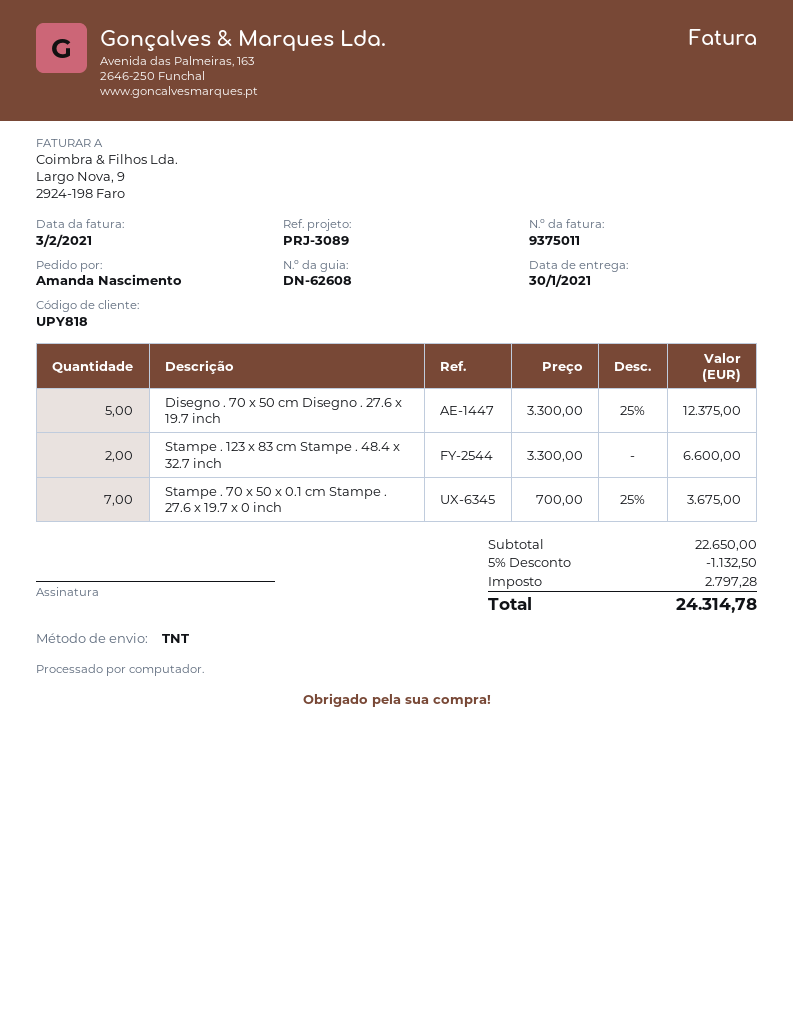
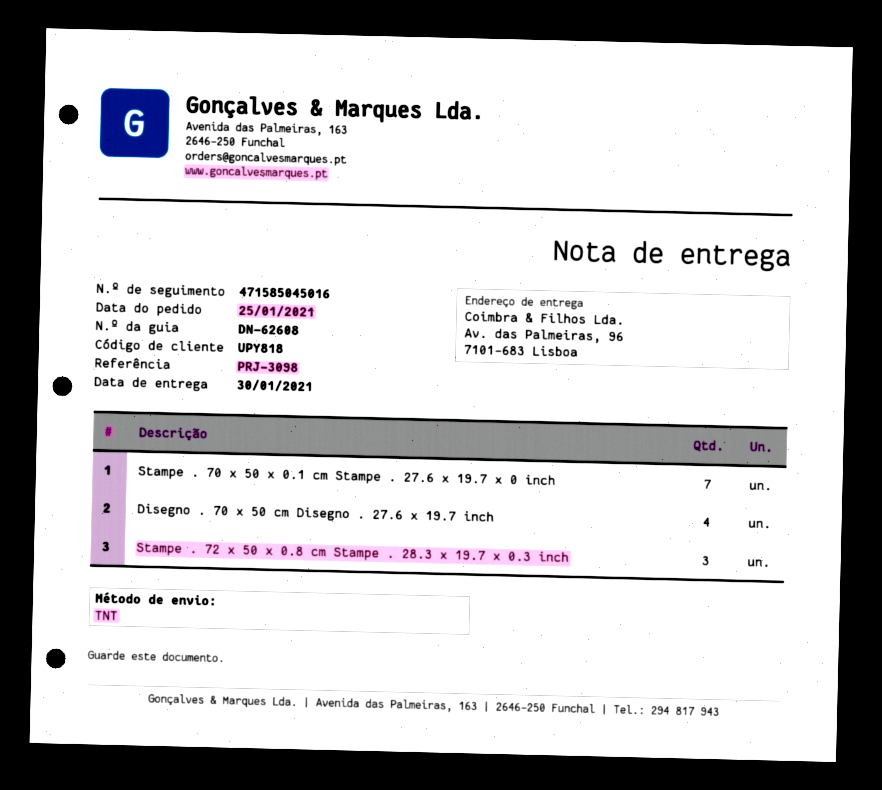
reference: PRJ-3089 -> PRJ-3098
Disegno . 70 x 50 cm Disegno . 27.6 x 19.7 inch: 5 -> 4
Stampe . 123 x 83 cm Stampe . 48.4 x 32.7 inch: 2 -> none
Stampe . 72 x 50 x 0.8 cm Stampe . 28.3 x 19.7 x 0.3 inch: none -> 3

